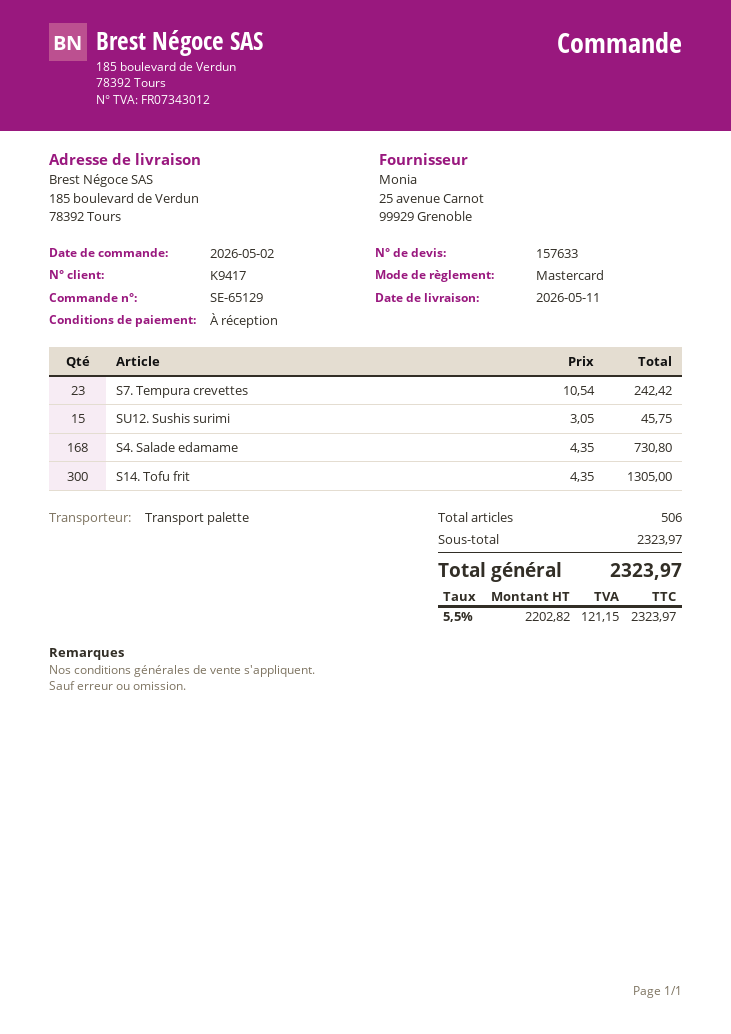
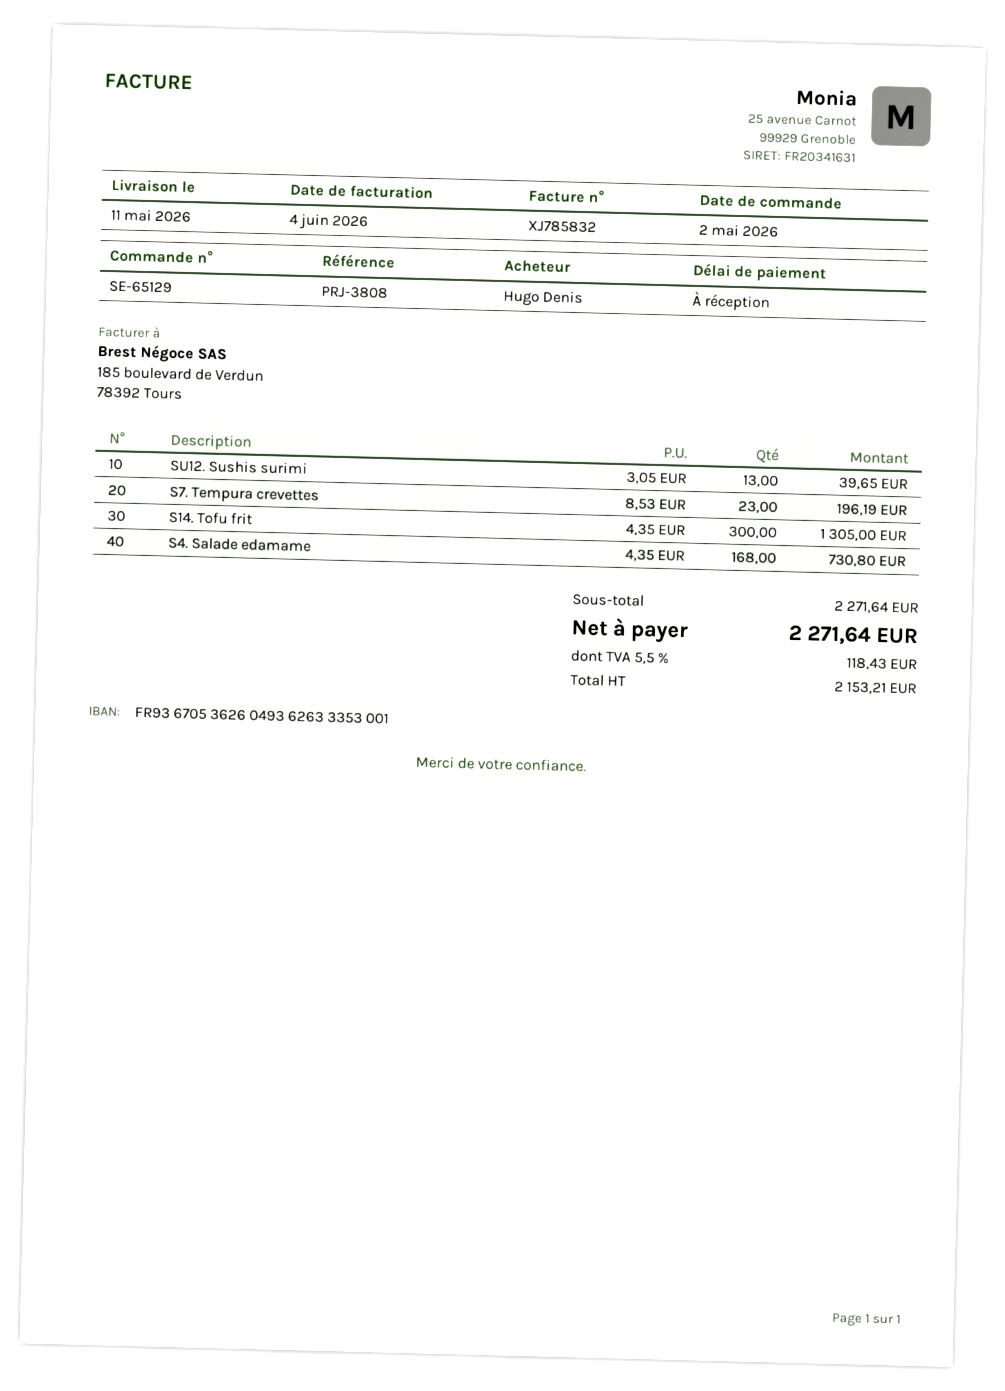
S7. Tempura crevettes: 23 x 10.54 = 242.42 -> 23 x 8.53 = 196.19
SU12. Sushis surimi: 15 x 3.05 = 45.75 -> 13 x 3.05 = 39.65
subtotal: 2323.97 -> 2271.64
net: 2202.82 -> 2153.21
tax: 5.5% = 121.15 -> 5.5% = 118.43
total: 2323.97 -> 2271.64

